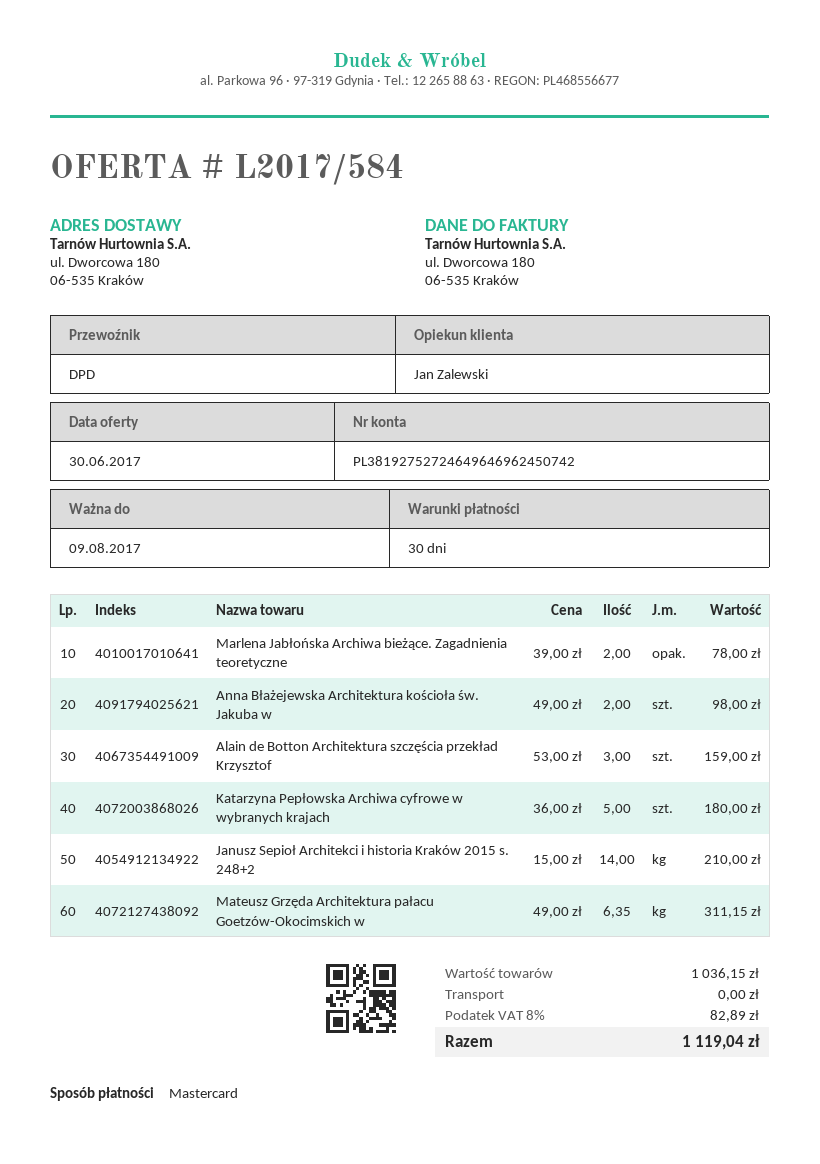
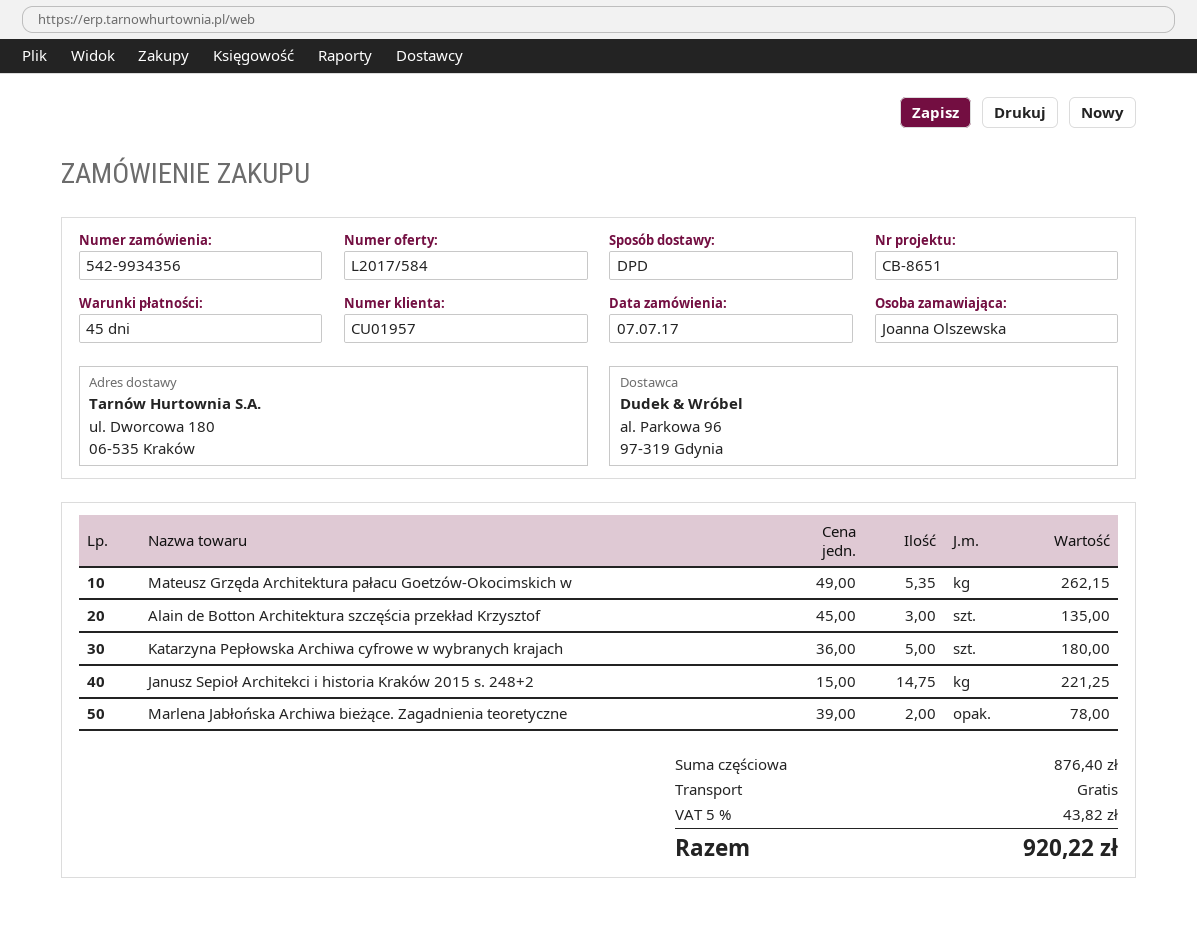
payment terms: 30 days -> 45 days
Anna Błażejewska Architektura kościoła św. Jakuba w: 2 x 49.00 = 98.00 -> none
Alain de Botton Architektura szczęścia przekład Krzysztof: 3 x 53.00 = 159.00 -> 3 x 45.00 = 135.00
Janusz Sepioł Architekci i historia Kraków 2015 s. 248+2: 14 x 15.00 = 210.00 -> 14.75 x 15.00 = 221.25
Mateusz Grzęda Architektura pałacu Goetzów-Okocimskich w: 6.35 x 49.00 = 311.15 -> 5.35 x 49.00 = 262.15
subtotal: 1036.15 -> 876.40
tax: 8% = 82.89 -> 5% = 43.82
total: 1119.04 -> 920.22

